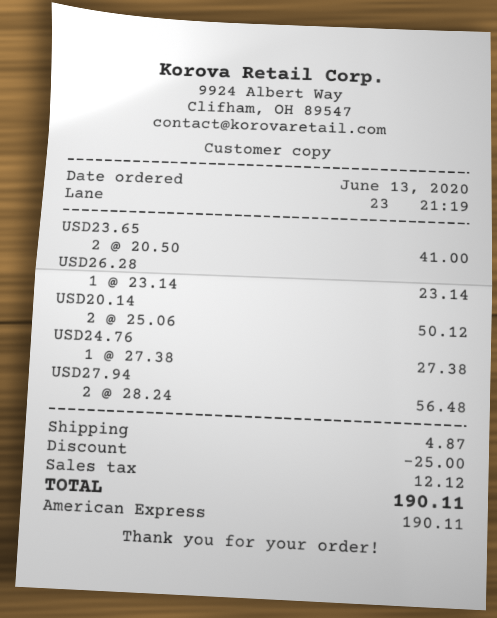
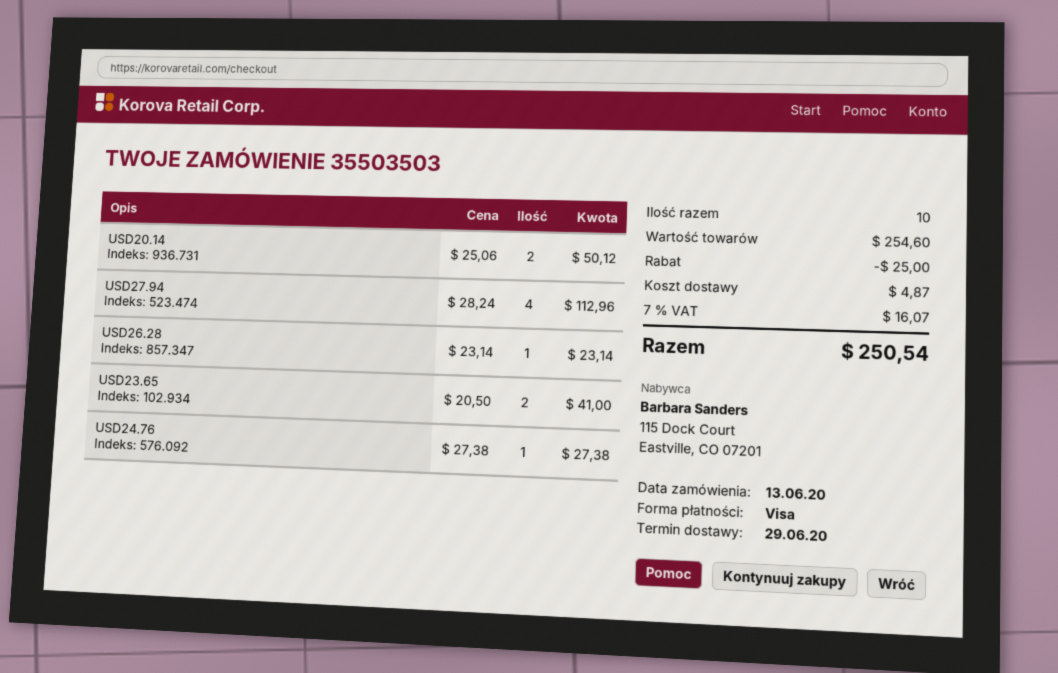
payment method: American Express -> Visa
USD27.94: 2 x 28.24 = 56.48 -> 4 x 28.24 = 112.96
tax: 12.12 -> 16.07
total: 190.11 -> 250.54

